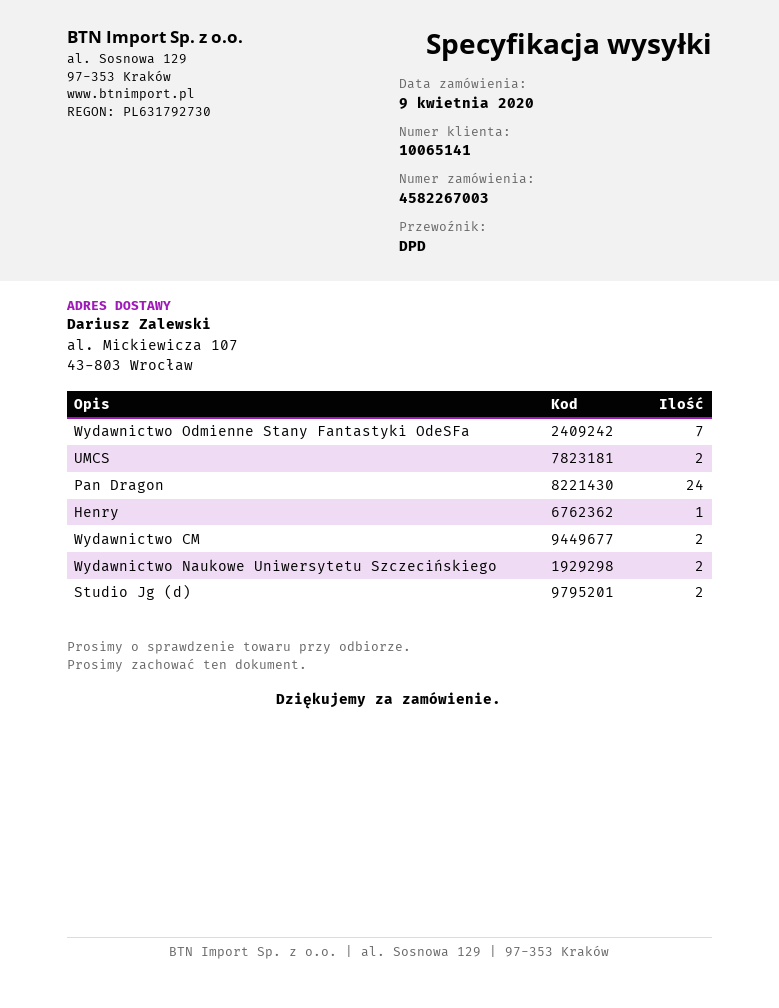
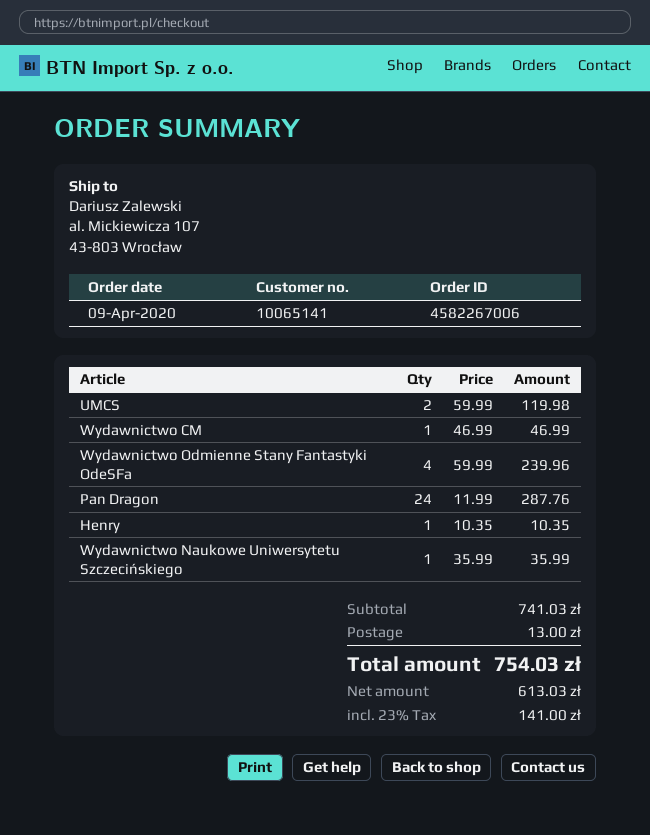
order number: 4582267003 -> 4582267006
Wydawnictwo Odmienne Stany Fantastyki OdeSFa: 7 -> 4
Wydawnictwo CM: 2 -> 1
Wydawnictwo Naukowe Uniwersytetu Szczecińskiego: 2 -> 1
Studio Jg (d): 2 -> none

